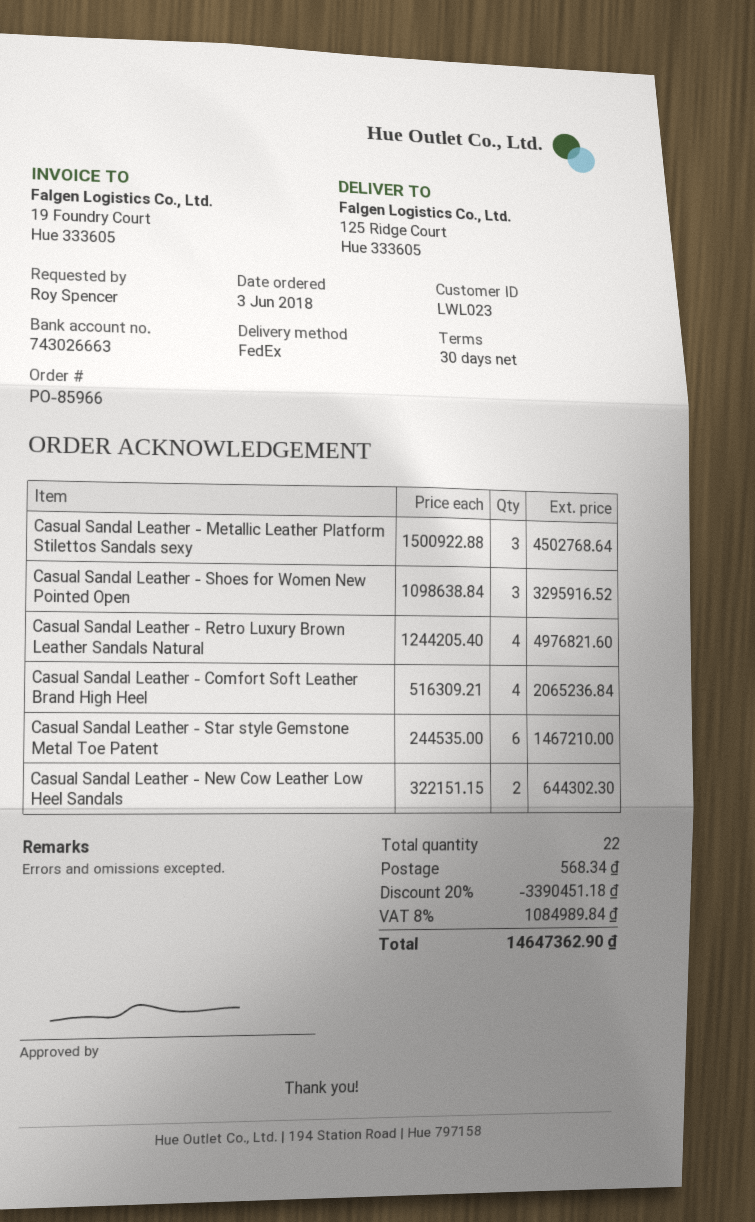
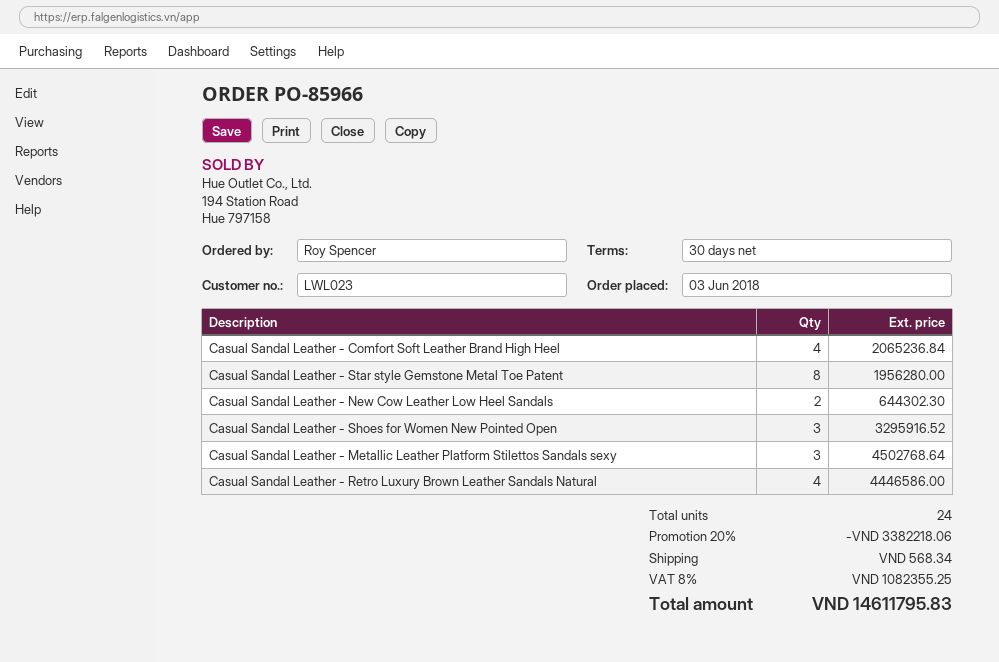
Casual Sandal Leather - Retro Luxury Brown Leather Sandals Natural: 4 for 4976821.60 -> 4 for 4446586.00
Casual Sandal Leather - Star style Gemstone Metal Toe Patent: 6 for 1467210.00 -> 8 for 1956280.00
total quantity: 22 -> 24
discount: 20% = 3390451.18 -> 20% = 3382218.06
tax: 8% = 1084989.84 -> 8% = 1082355.25
total: 14647362.90 -> 14611795.83

